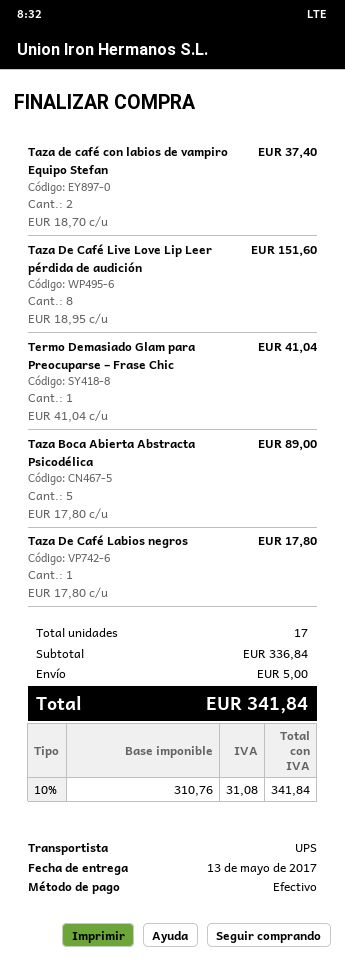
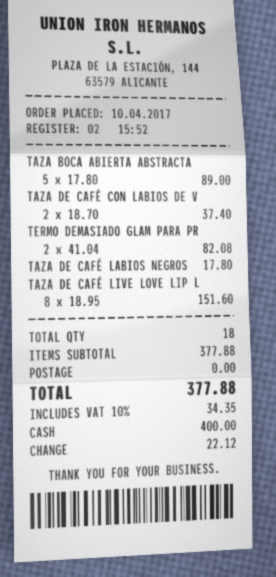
Termo Demasiado Glam para Preocuparse – Frase Chic: 1 x 41.04 = 41.04 -> 2 x 41.04 = 82.08
total quantity: 17 -> 18
subtotal: 336.84 -> 377.88
shipping: 5.00 -> 0.00
tax: 10% = 31.08 -> 10% = 34.35
total: 341.84 -> 377.88

